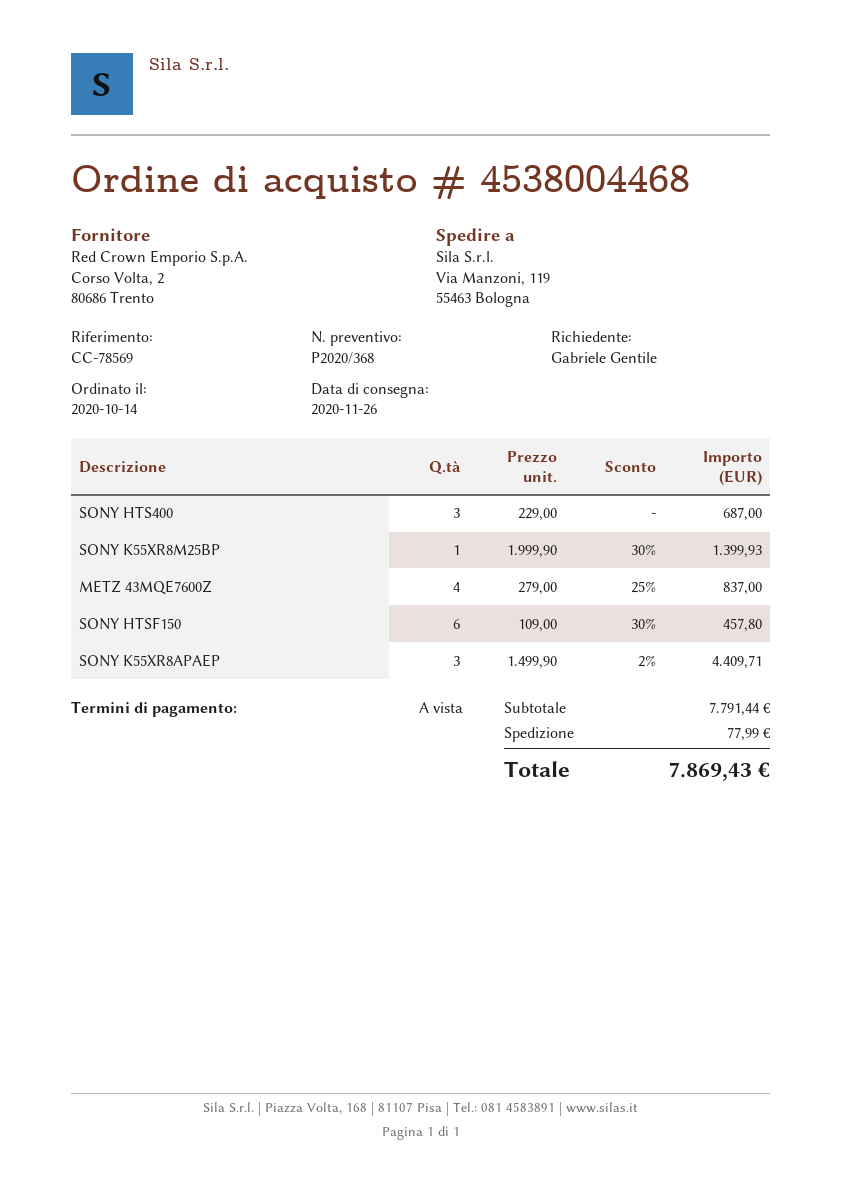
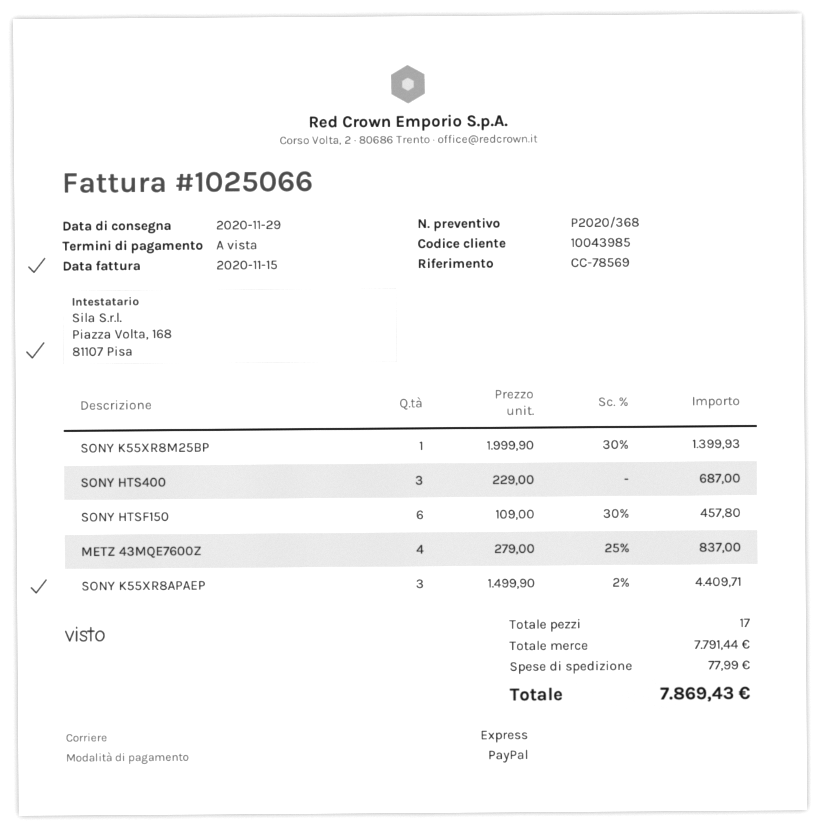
delivery date: 2020-11-26 -> 2020-11-29

